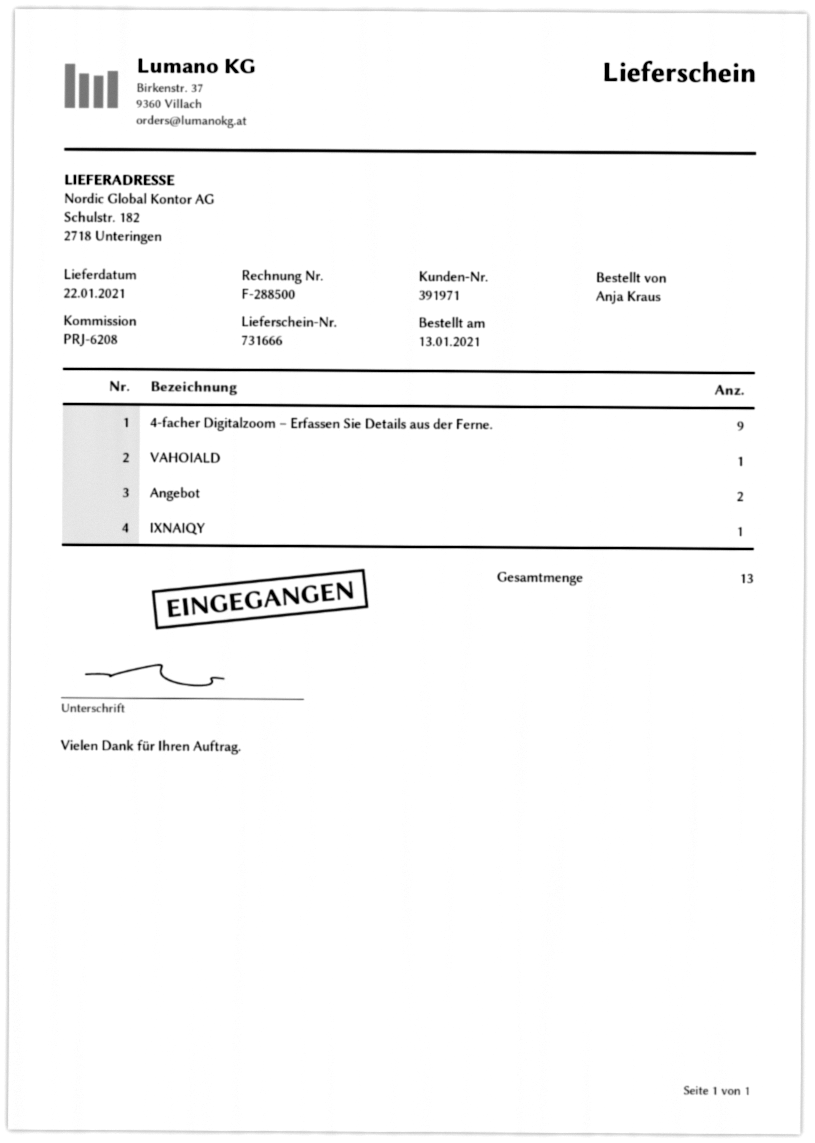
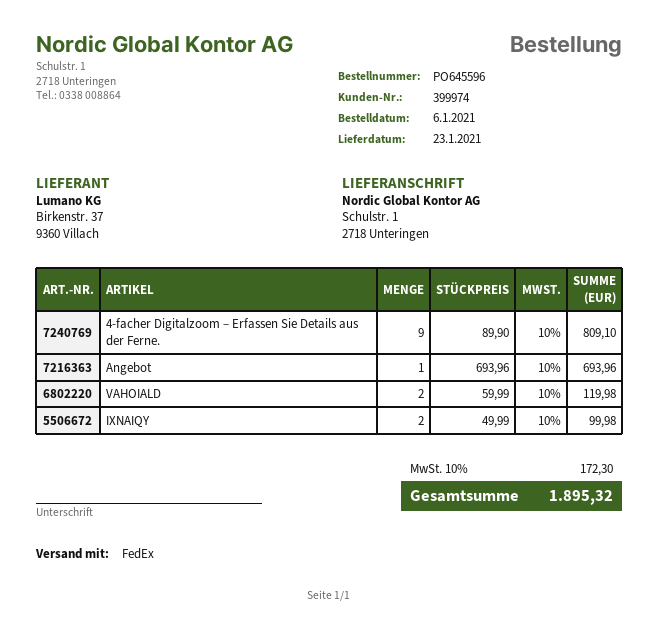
order date: 2021-01-13 -> 2021-01-06
delivery date: 2021-01-22 -> 2021-01-23
customer number: 391971 -> 399974
ship to: Schulstr. 182, 2718 Unteringen -> Schulstr. 1, 2718 Unteringen
VAHOIALD: 1 -> 2
Angebot: 2 -> 1
IXNAIQY: 1 -> 2

